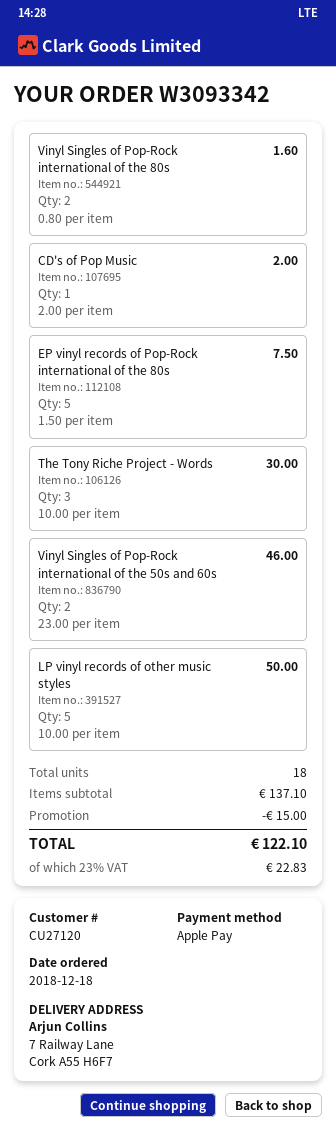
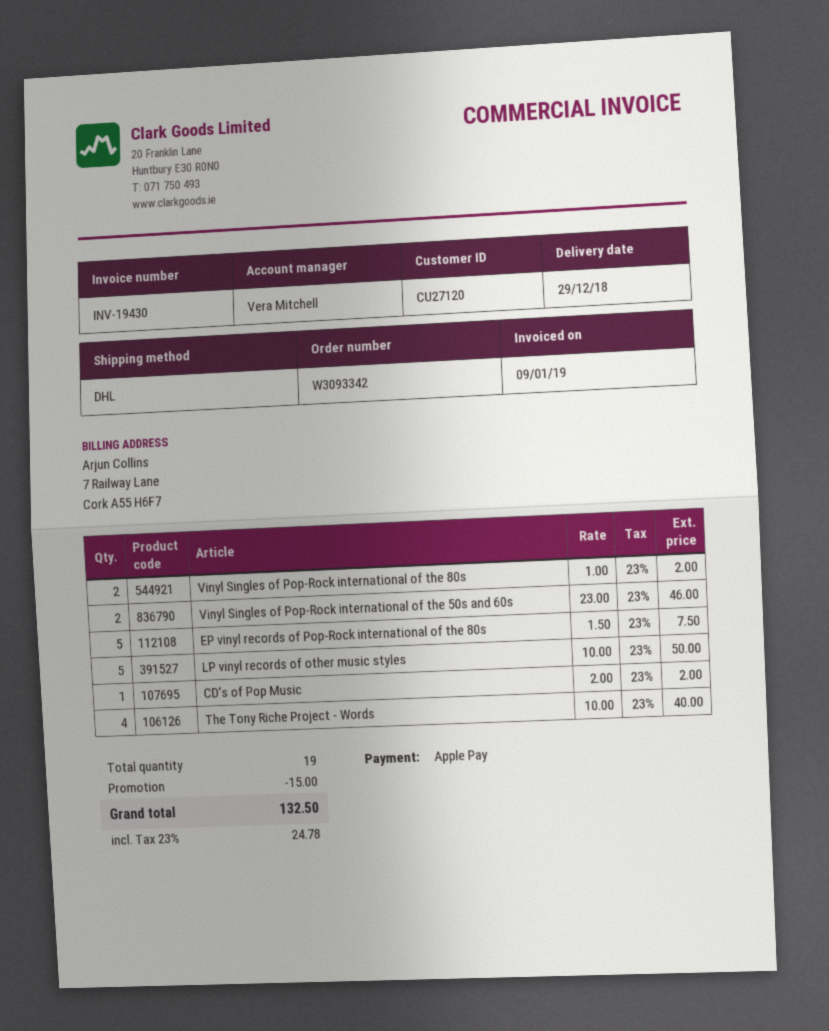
Vinyl Singles of Pop-Rock international of the 80s: 2 x 0.80 = 1.60 -> 2 x 1.00 = 2.00
The Tony Riche Project - Words: 3 x 10.00 = 30.00 -> 4 x 10.00 = 40.00
total quantity: 18 -> 19
tax: 23% = 22.83 -> 23% = 24.78
total: 122.10 -> 132.50

